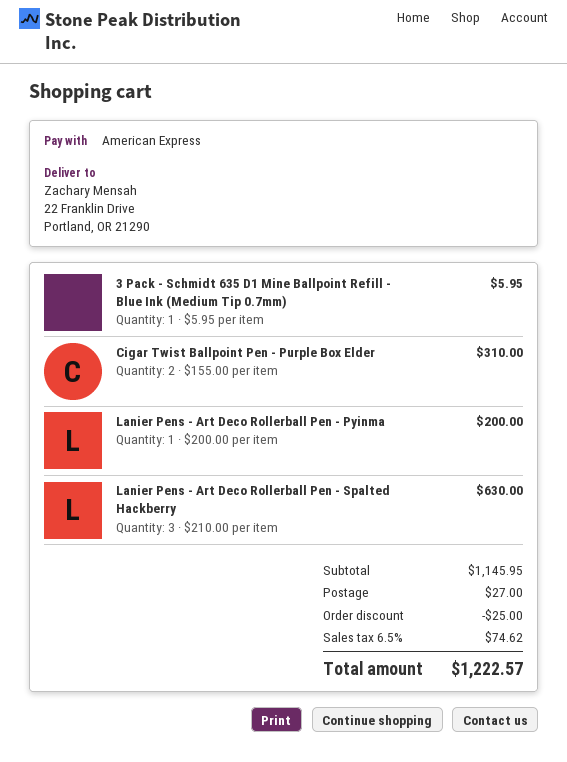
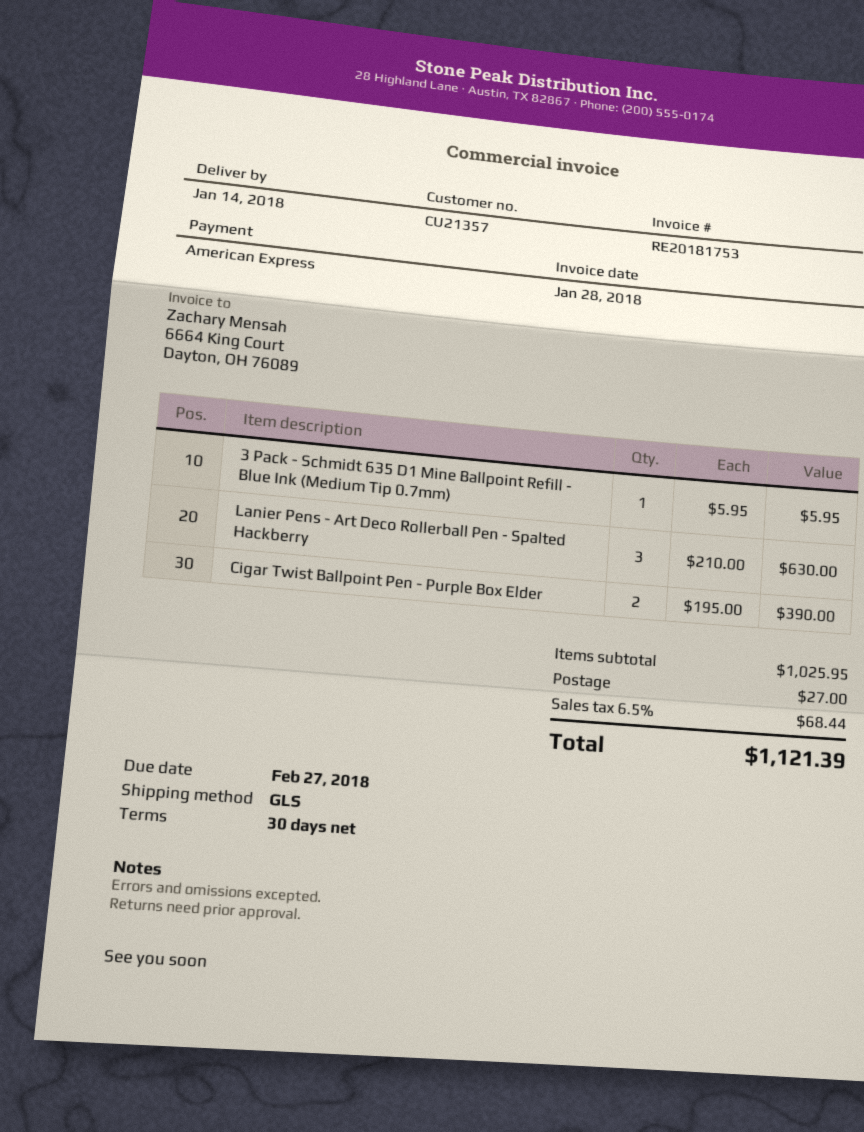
Cigar Twist Ballpoint Pen - Purple Box Elder: 2 x 155.00 = 310.00 -> 2 x 195.00 = 390.00
Lanier Pens - Art Deco Rollerball Pen - Pyinma: 1 x 200.00 = 200.00 -> none
subtotal: 1145.95 -> 1025.95
discount: 25.00 -> none
tax: 6.5% = 74.62 -> 6.5% = 68.44
total: 1222.57 -> 1121.39

